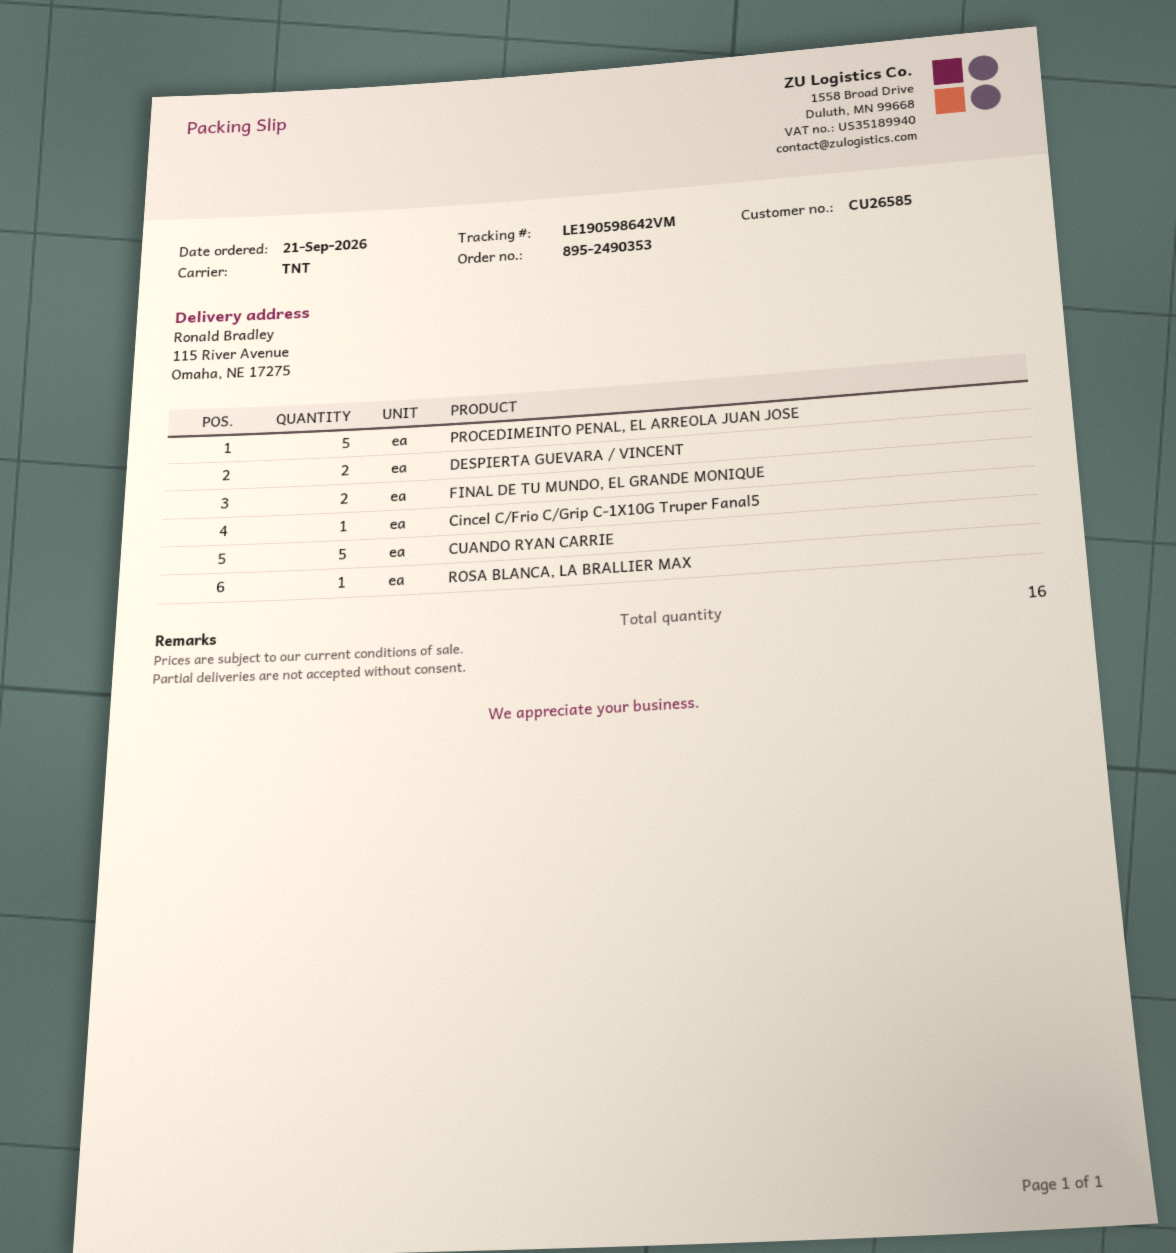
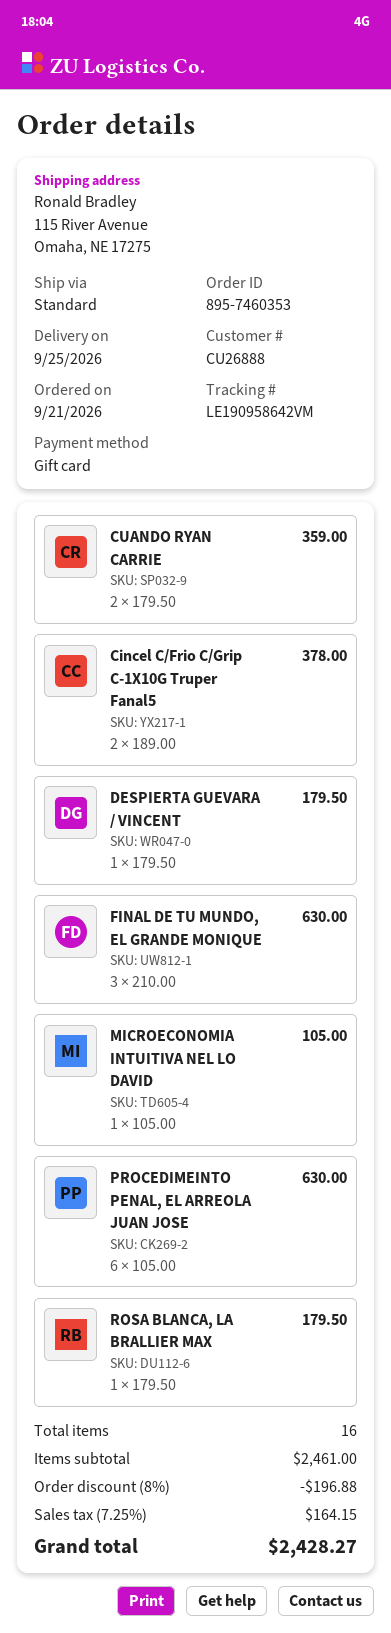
order number: 895-2490353 -> 895-7460353
customer number: CU26585 -> CU26888
shipping method: TNT -> standard
tracking number: LE190598642VM -> LE190958642VM
PROCEDIMEINTO PENAL, EL ARREOLA JUAN JOSE: 5 -> 6
DESPIERTA GUEVARA / VINCENT: 2 -> 1
FINAL DE TU MUNDO, EL GRANDE MONIQUE: 2 -> 3
Cincel C/Frio C/Grip C-1X10G Truper Fanal5: 1 -> 2
CUANDO RYAN CARRIE: 5 -> 2
MICROECONOMIA INTUITIVA NEL LO DAVID: none -> 1

